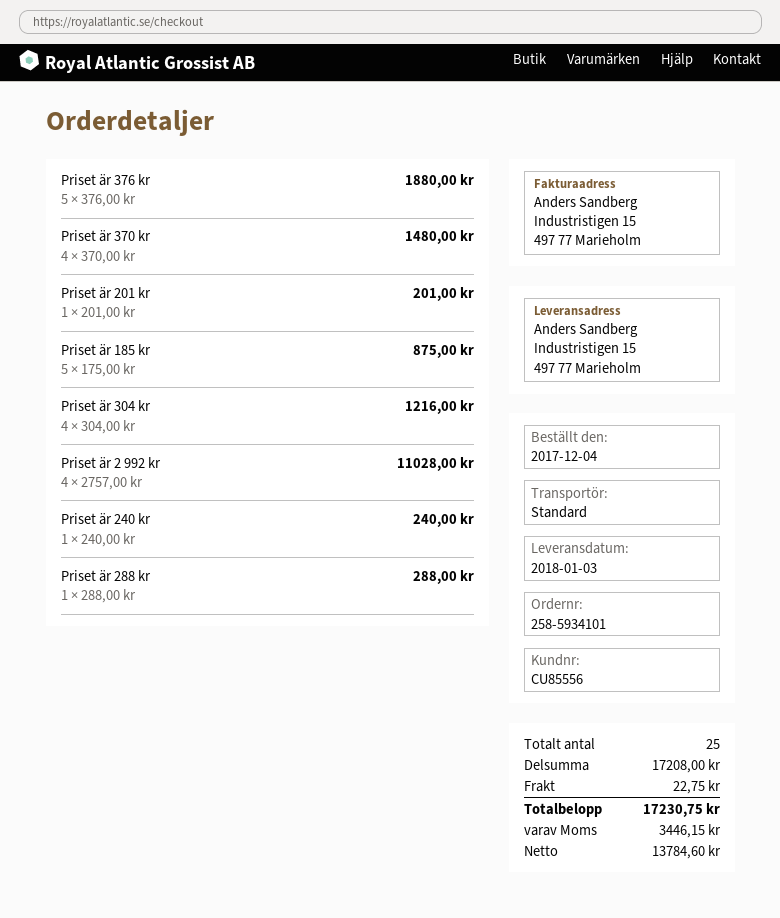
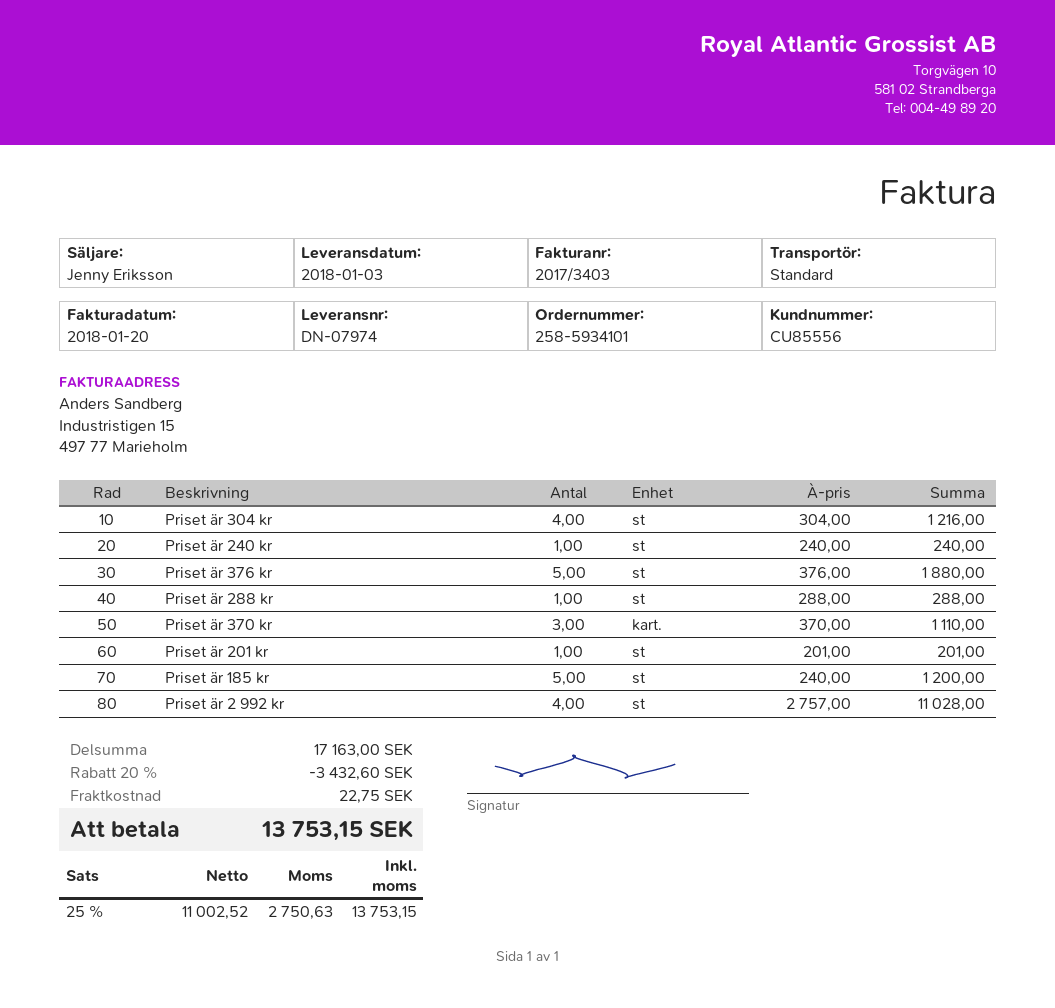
Priset är 370 kr: 4 x 370.00 = 1480.00 -> 3 x 370.00 = 1110.00
Priset är 185 kr: 5 x 175.00 = 875.00 -> 5 x 240.00 = 1200.00
subtotal: 17208.00 -> 17163.00
discount: none -> 20% = 3432.60
net: 13784.60 -> 11002.52
tax: 3446.15 -> 2750.63
total: 17230.75 -> 13753.15

